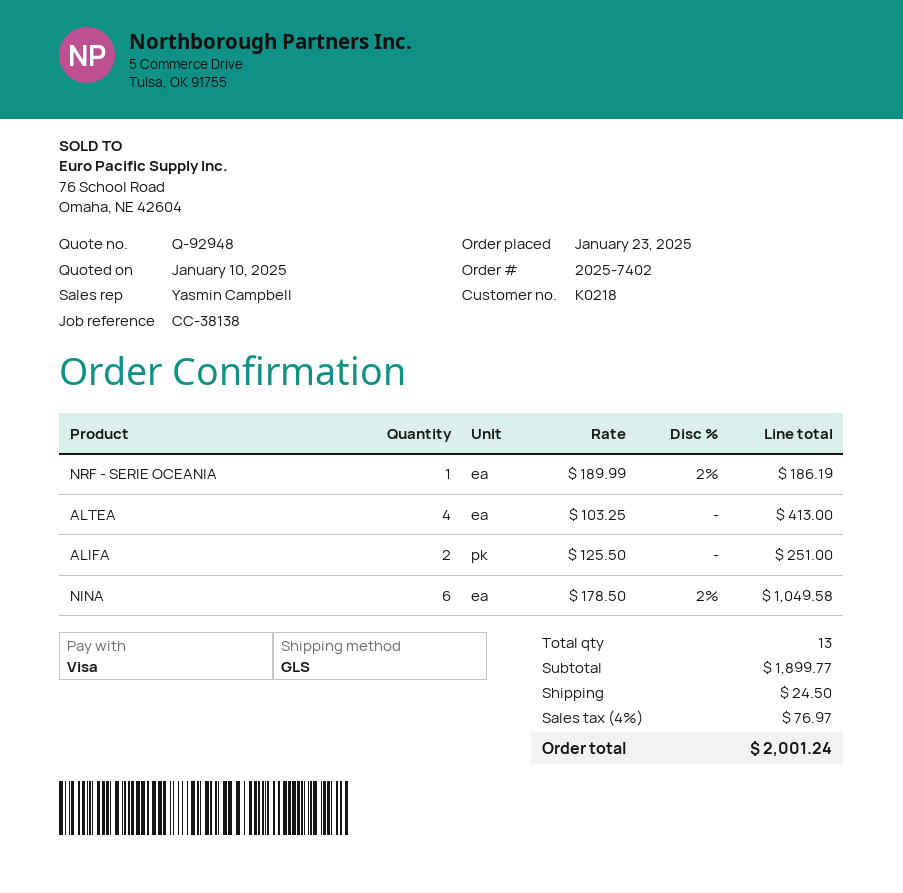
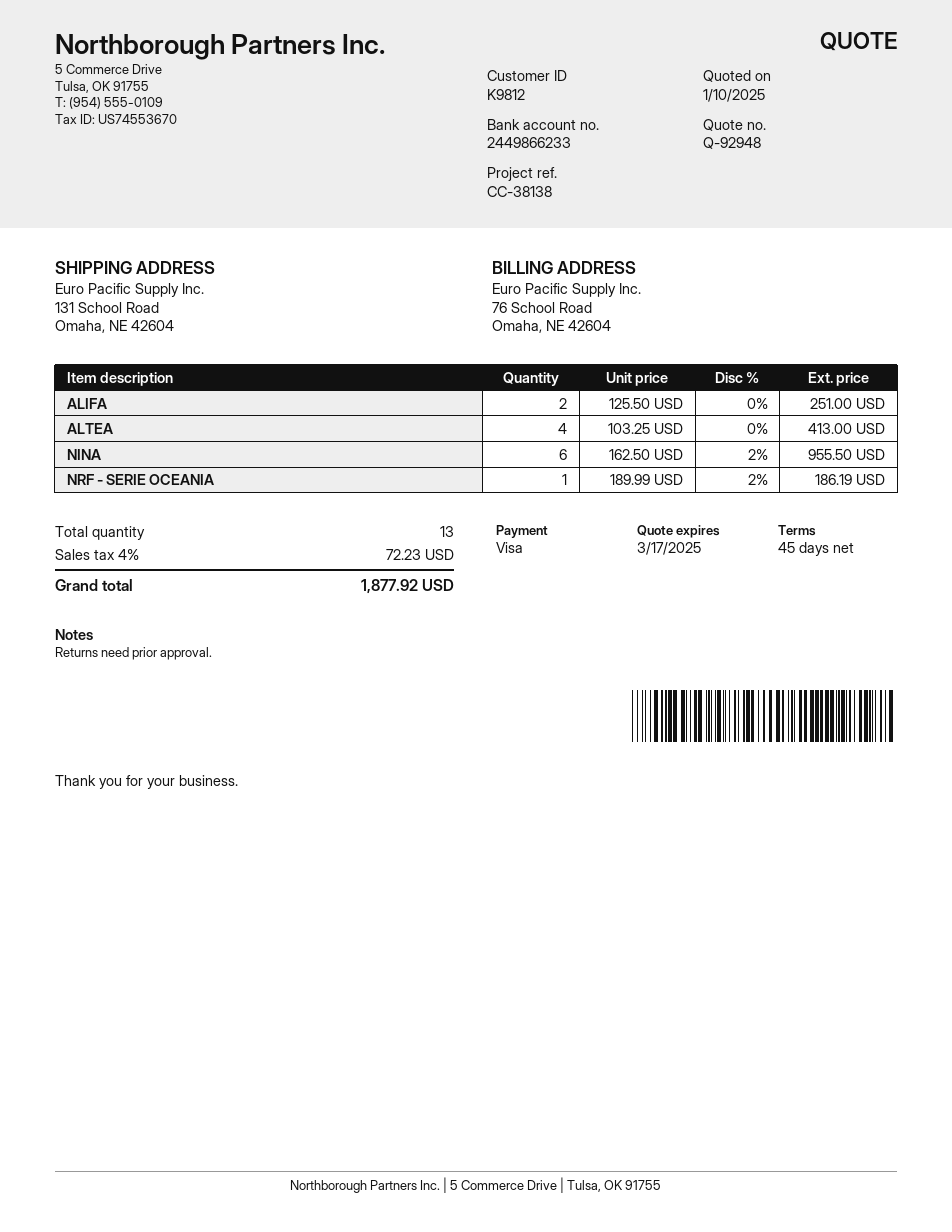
customer number: K0218 -> K9812
NINA: 6 x 178.50 - 2% = 1049.58 -> 6 x 162.50 - 2% = 955.50
shipping: 24.50 -> none
tax: 4% = 76.97 -> 4% = 72.23
total: 2001.24 -> 1877.92

